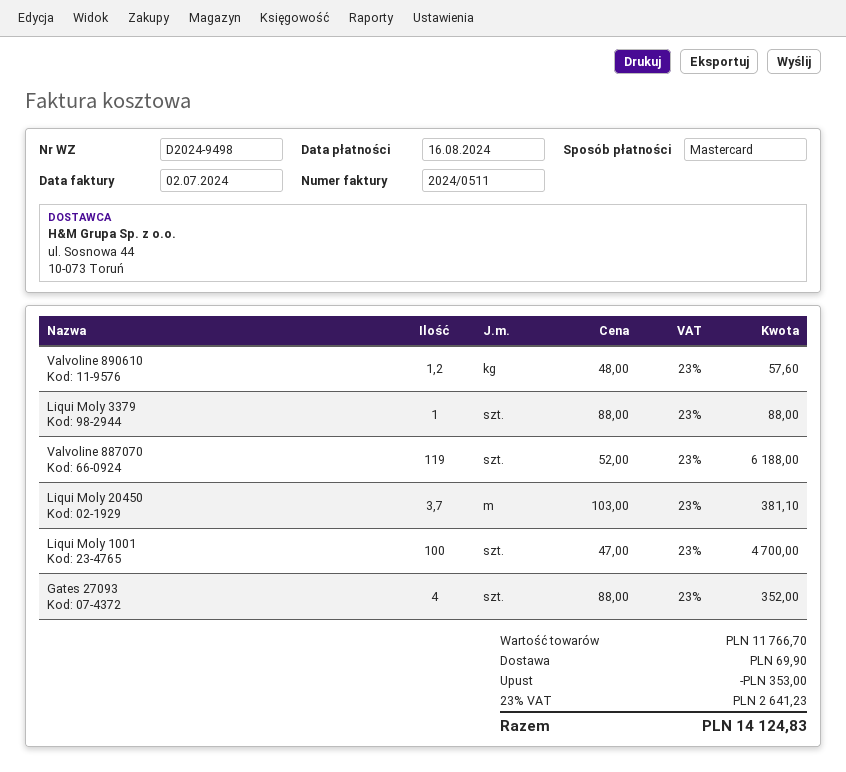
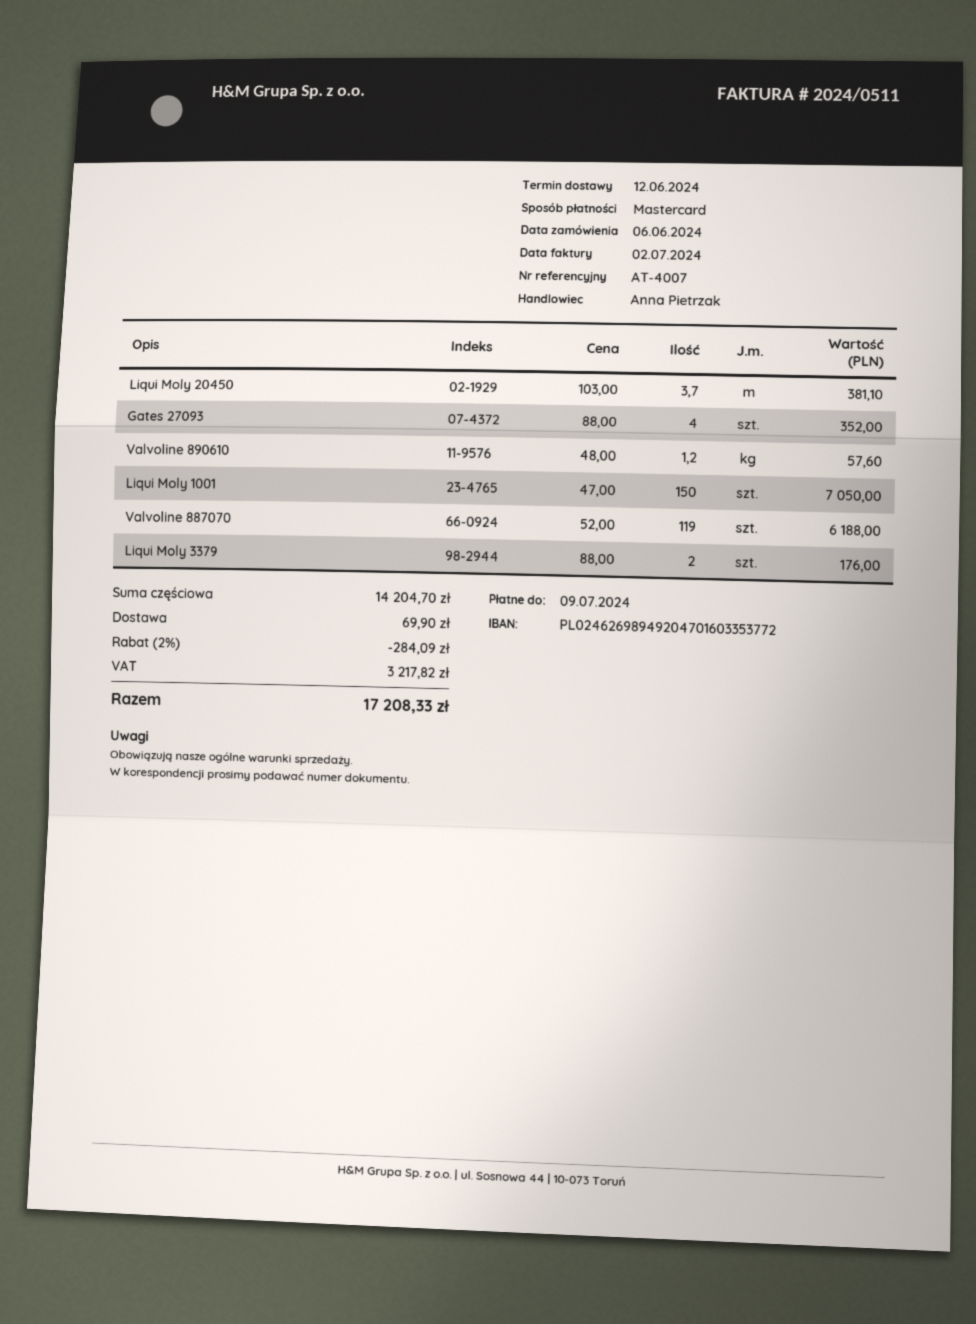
due date: 2024-08-16 -> 2024-07-09
Liqui Moly 3379: 1 x 88.00 = 88.00 -> 2 x 88.00 = 176.00
Liqui Moly 1001: 100 x 47.00 = 4700.00 -> 150 x 47.00 = 7050.00
subtotal: 11766.70 -> 14204.70
discount: 353.00 -> 284.09
tax: 2641.23 -> 3217.82
total: 14124.83 -> 17208.33

